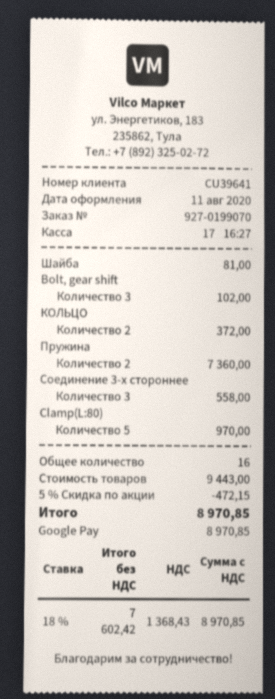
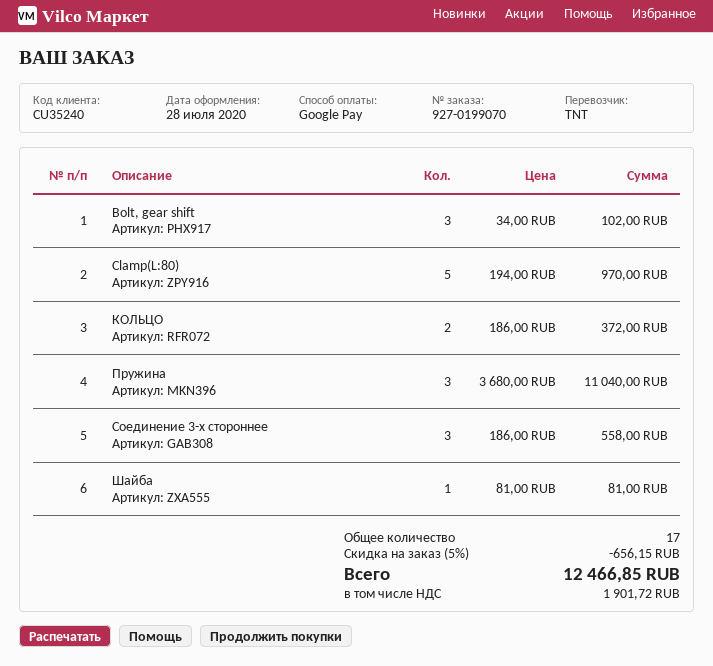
order date: 2020-08-11 -> 2020-07-28
customer number: CU39641 -> CU35240
Пружина: 2 for 7360.00 -> 3 for 11040.00
total quantity: 16 -> 17
discount: 5% = 472.15 -> 5% = 656.15
tax: 1368.43 -> 1901.72
total: 8970.85 -> 12466.85

